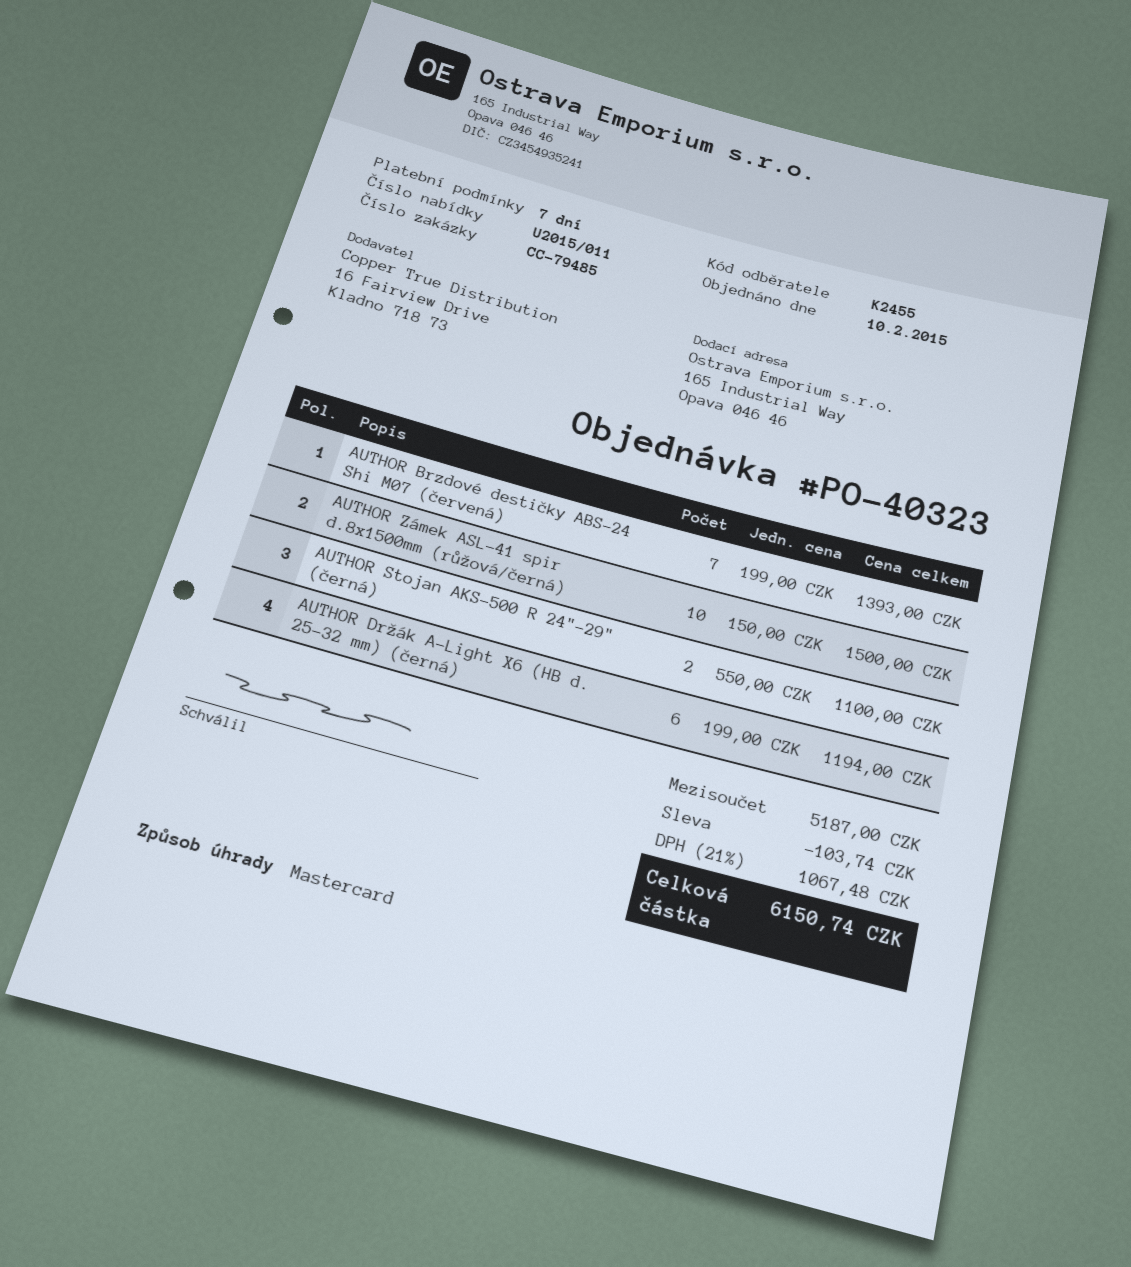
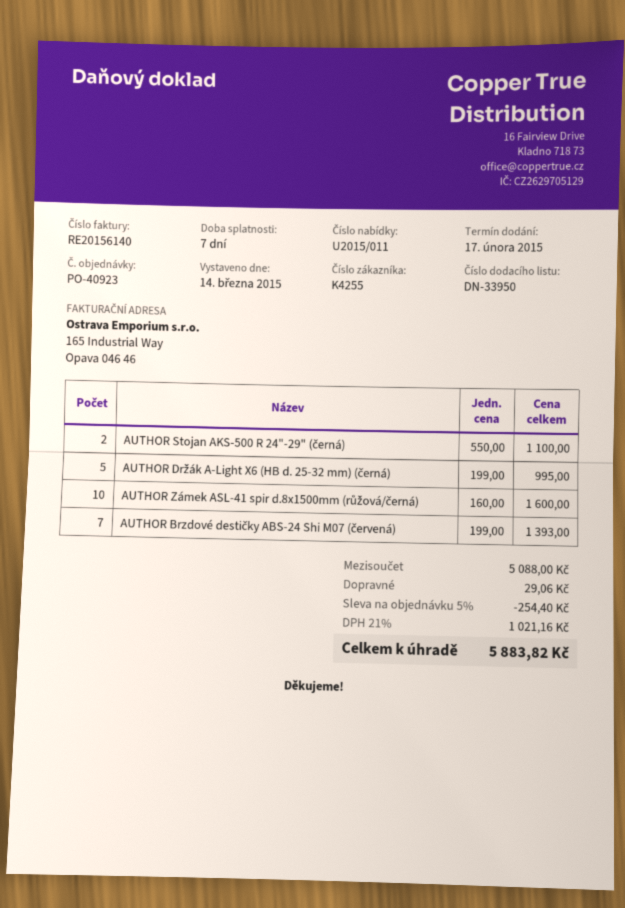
order number: PO-40323 -> PO-40923
customer number: K2455 -> K4255
AUTHOR Zámek ASL-41 spir d.8x1500mm (růžová/černá): 10 x 150.00 = 1500.00 -> 10 x 160.00 = 1600.00
AUTHOR Držák A-Light X6 (HB d. 25-32 mm) (černá): 6 x 199.00 = 1194.00 -> 5 x 199.00 = 995.00
subtotal: 5187.00 -> 5088.00
discount: 103.74 -> 254.40
shipping: none -> 29.06
tax: 21% = 1067.48 -> 21% = 1021.16
total: 6150.74 -> 5883.82

